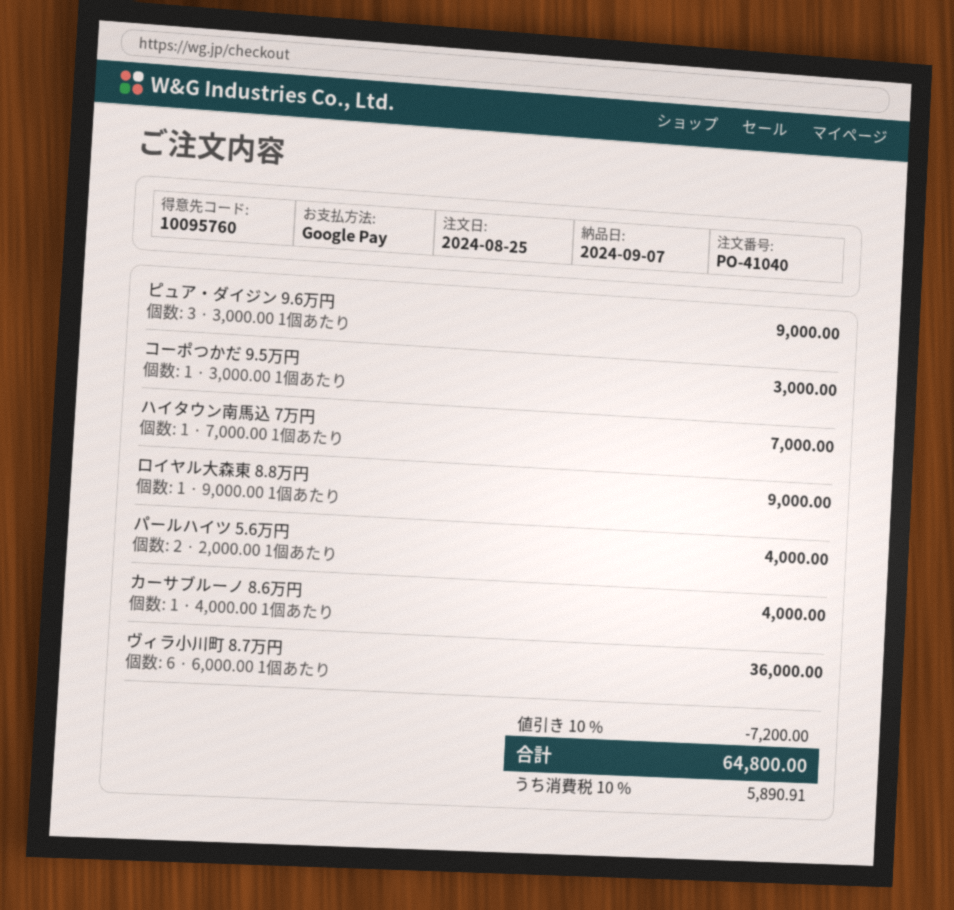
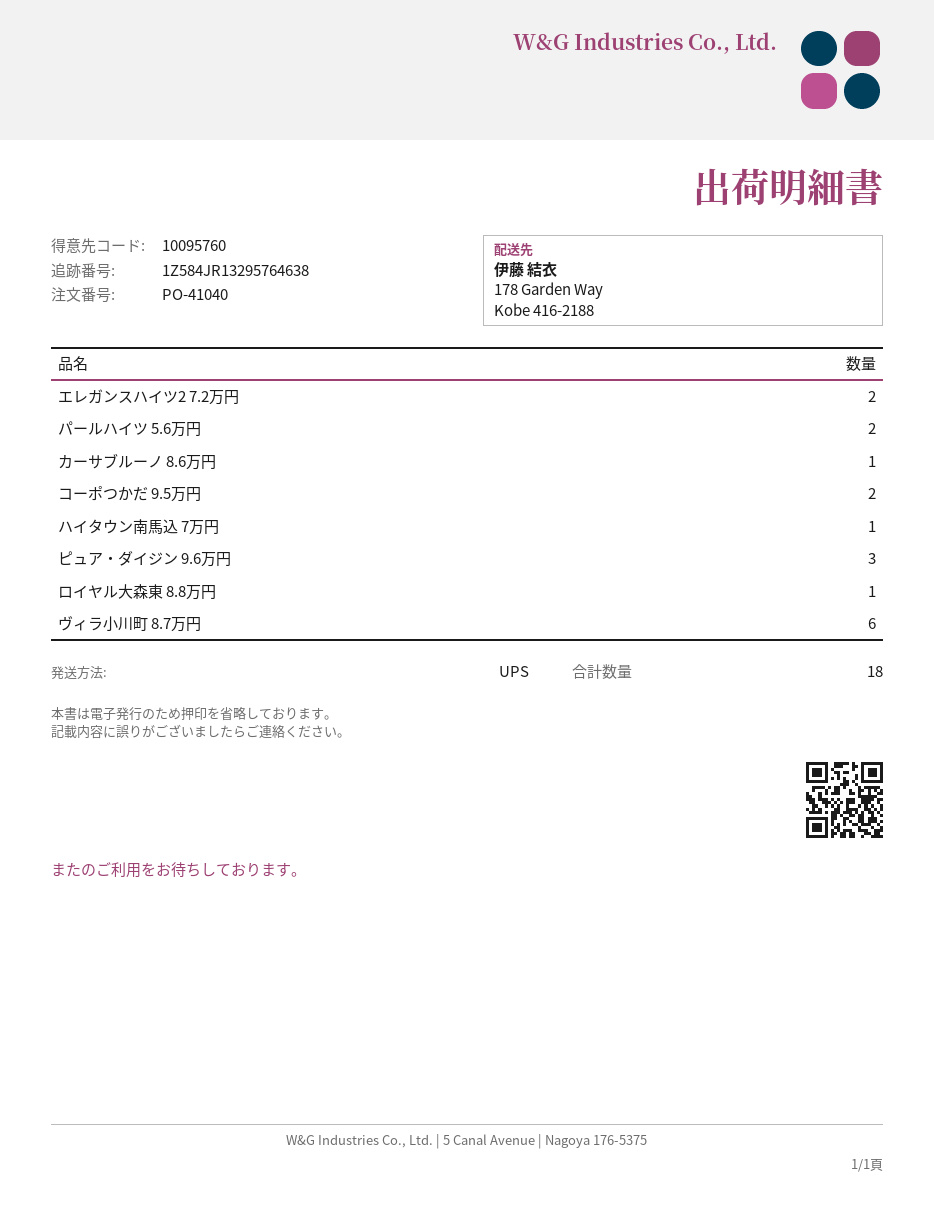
コーポつかだ 9.5万円: 1 -> 2
エレガンスハイツ2 7.2万円: none -> 2

